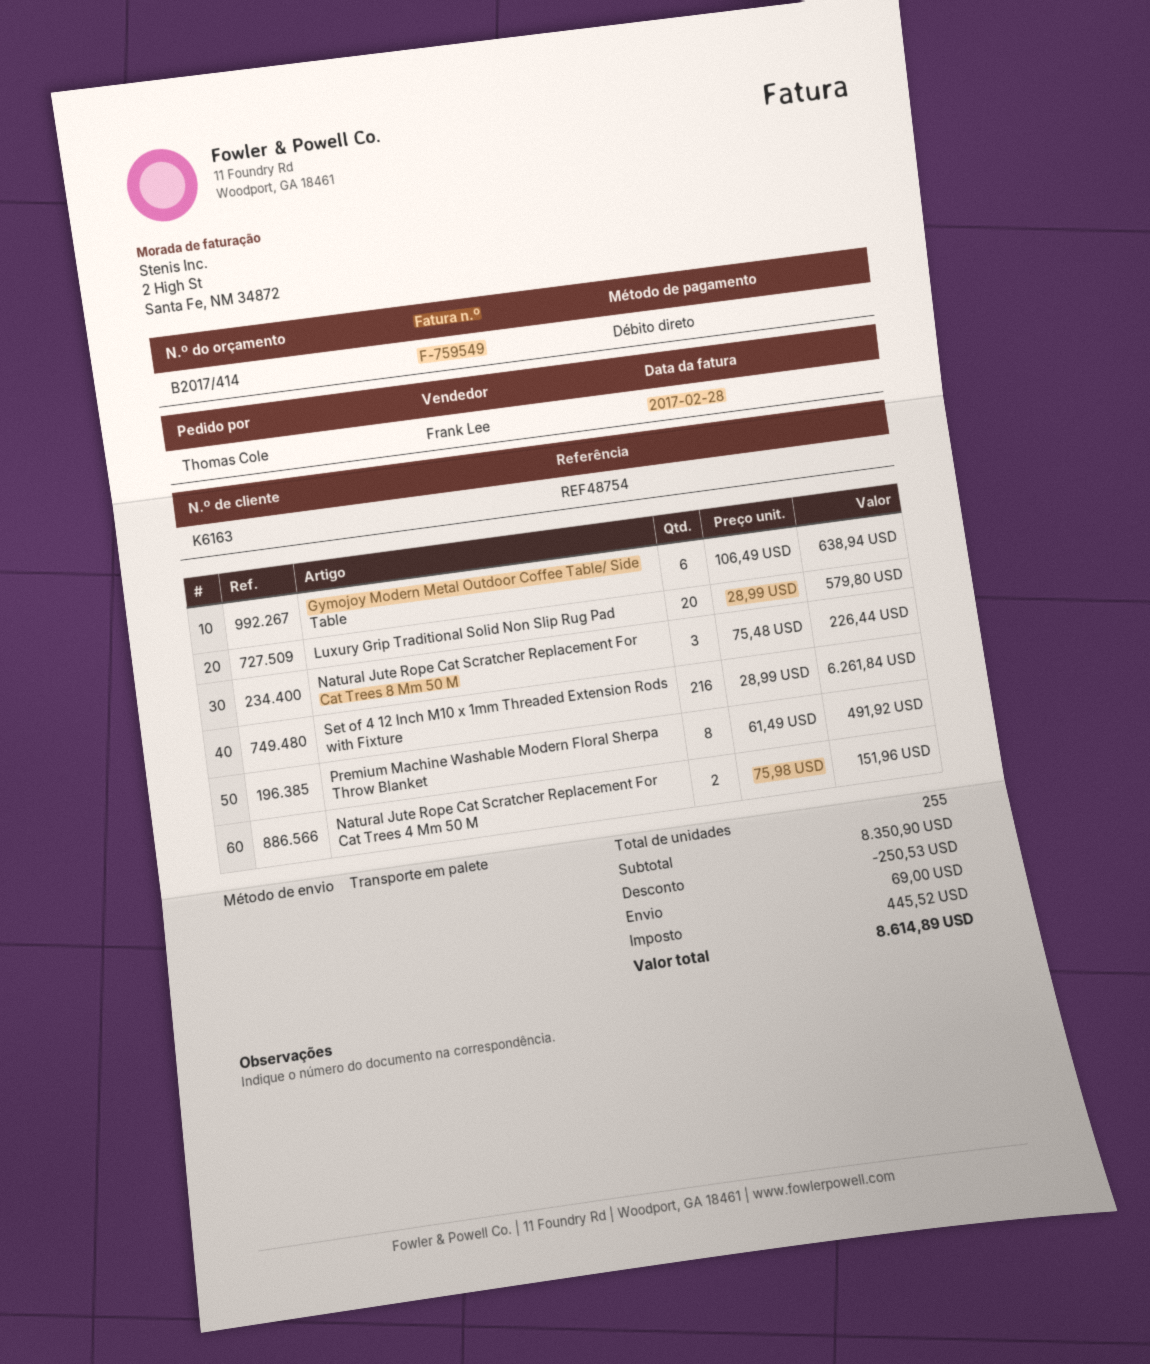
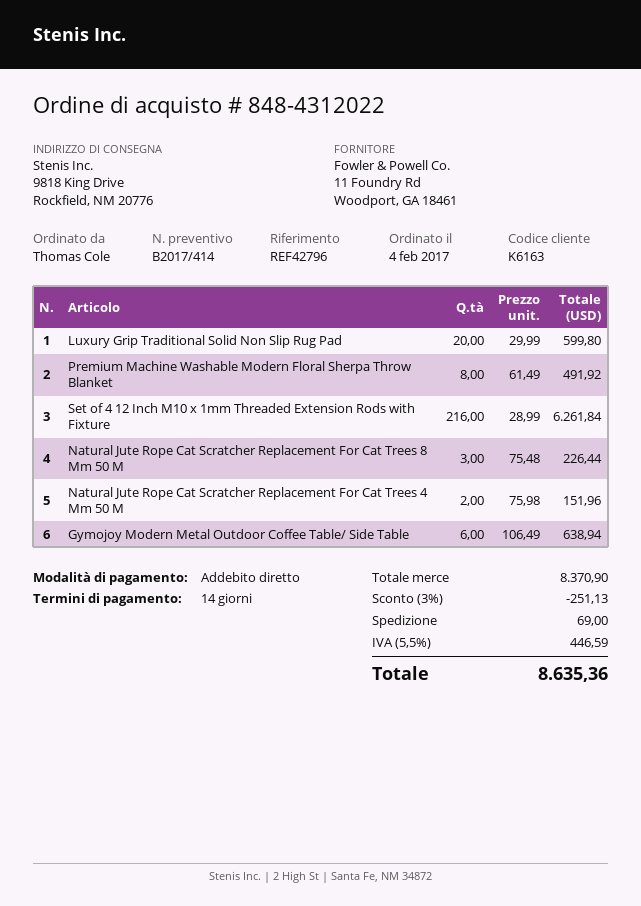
reference: REF48754 -> REF42796
Luxury Grip Traditional Solid Non Slip Rug Pad: 20 x 28.99 = 579.80 -> 20 x 29.99 = 599.80
subtotal: 8350.90 -> 8370.90
discount: 250.53 -> 251.13
tax: 445.52 -> 446.59
total: 8614.89 -> 8635.36

